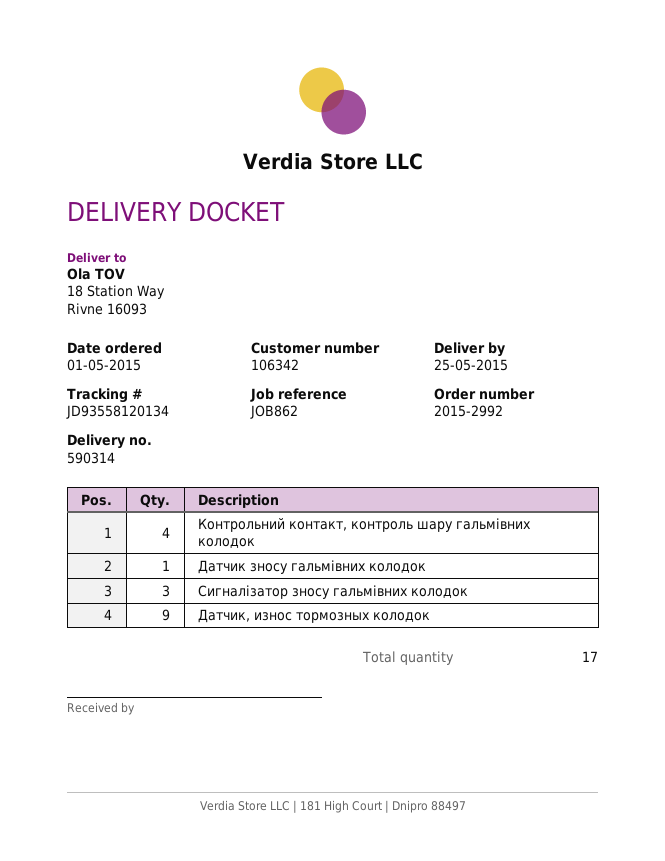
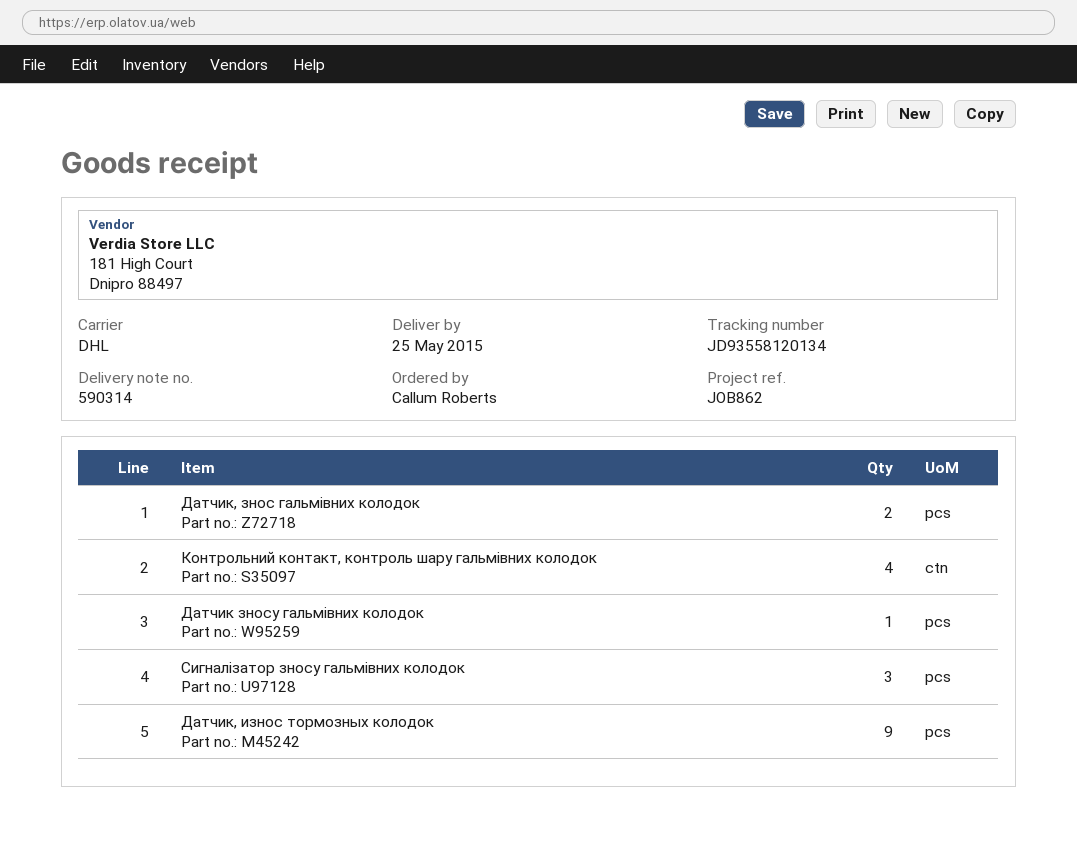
Датчик, знос гальмівних колодок: none -> 2

